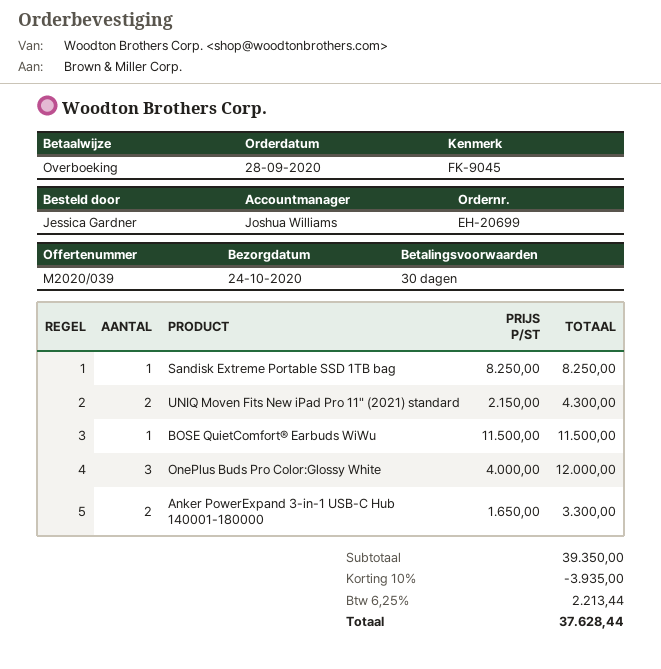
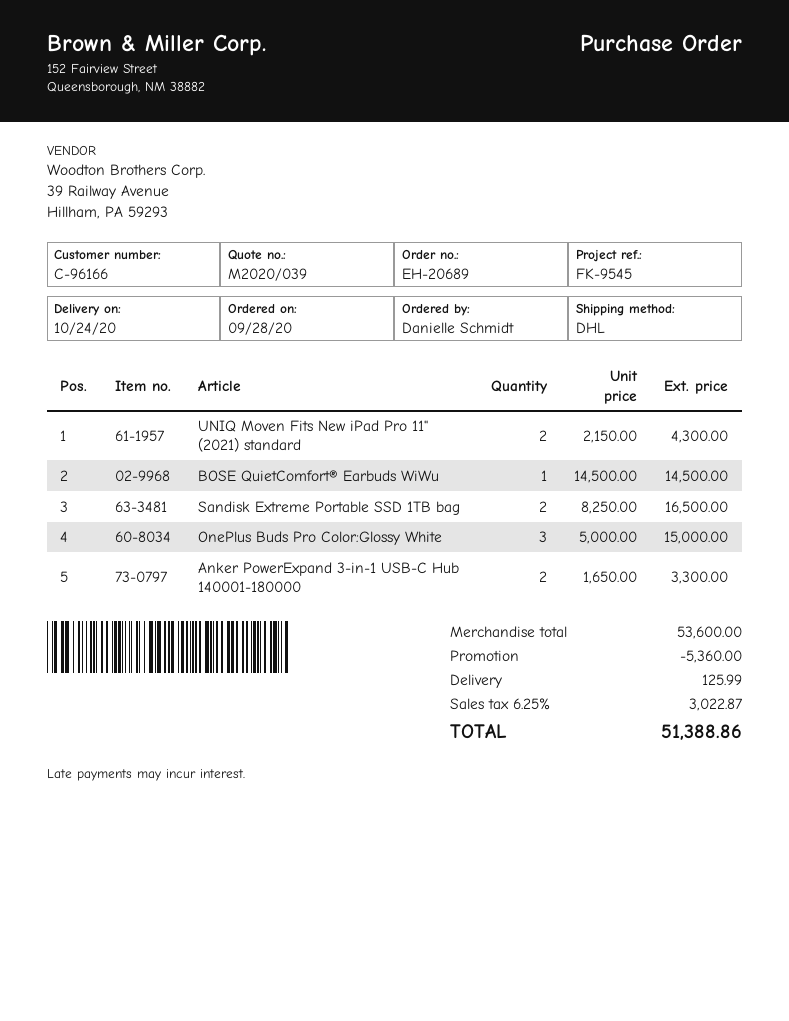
order number: EH-20699 -> EH-20689
reference: FK-9045 -> FK-9545
ordered by: Jessica Gardner -> Danielle Schmidt
Sandisk Extreme Portable SSD 1TB bag: 1 x 8250.00 = 8250.00 -> 2 x 8250.00 = 16500.00
BOSE QuietComfort® Earbuds WiWu: 1 x 11500.00 = 11500.00 -> 1 x 14500.00 = 14500.00
OnePlus Buds Pro Color:Glossy White: 3 x 4000.00 = 12000.00 -> 3 x 5000.00 = 15000.00
subtotal: 39350.00 -> 53600.00
discount: 3935.00 -> 5360.00
shipping: none -> 125.99
tax: 6.25% = 2213.44 -> 6.25% = 3022.87
total: 37628.44 -> 51388.86

